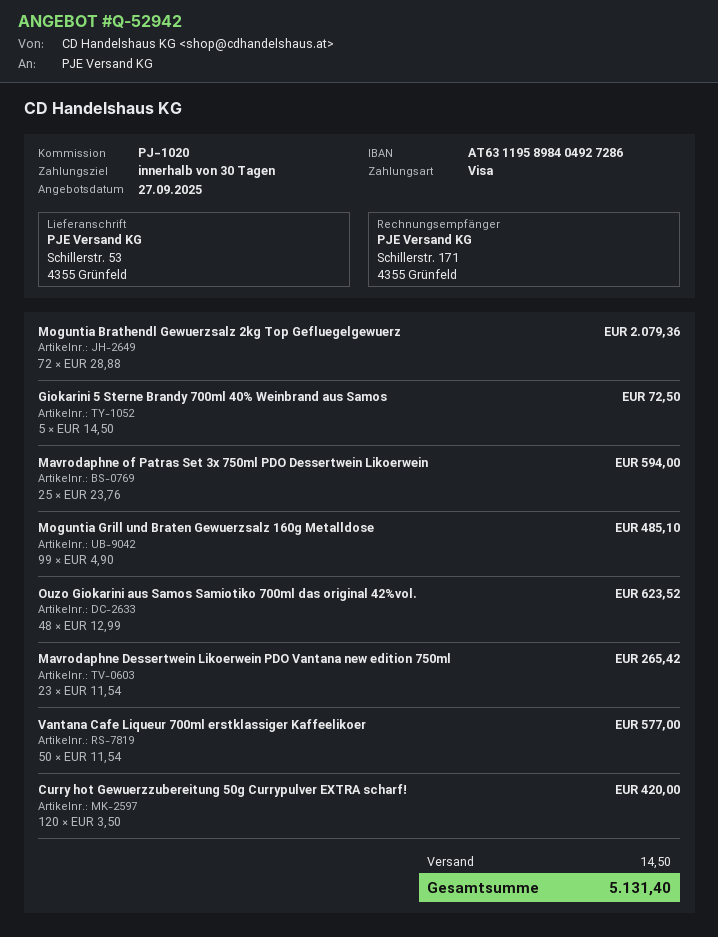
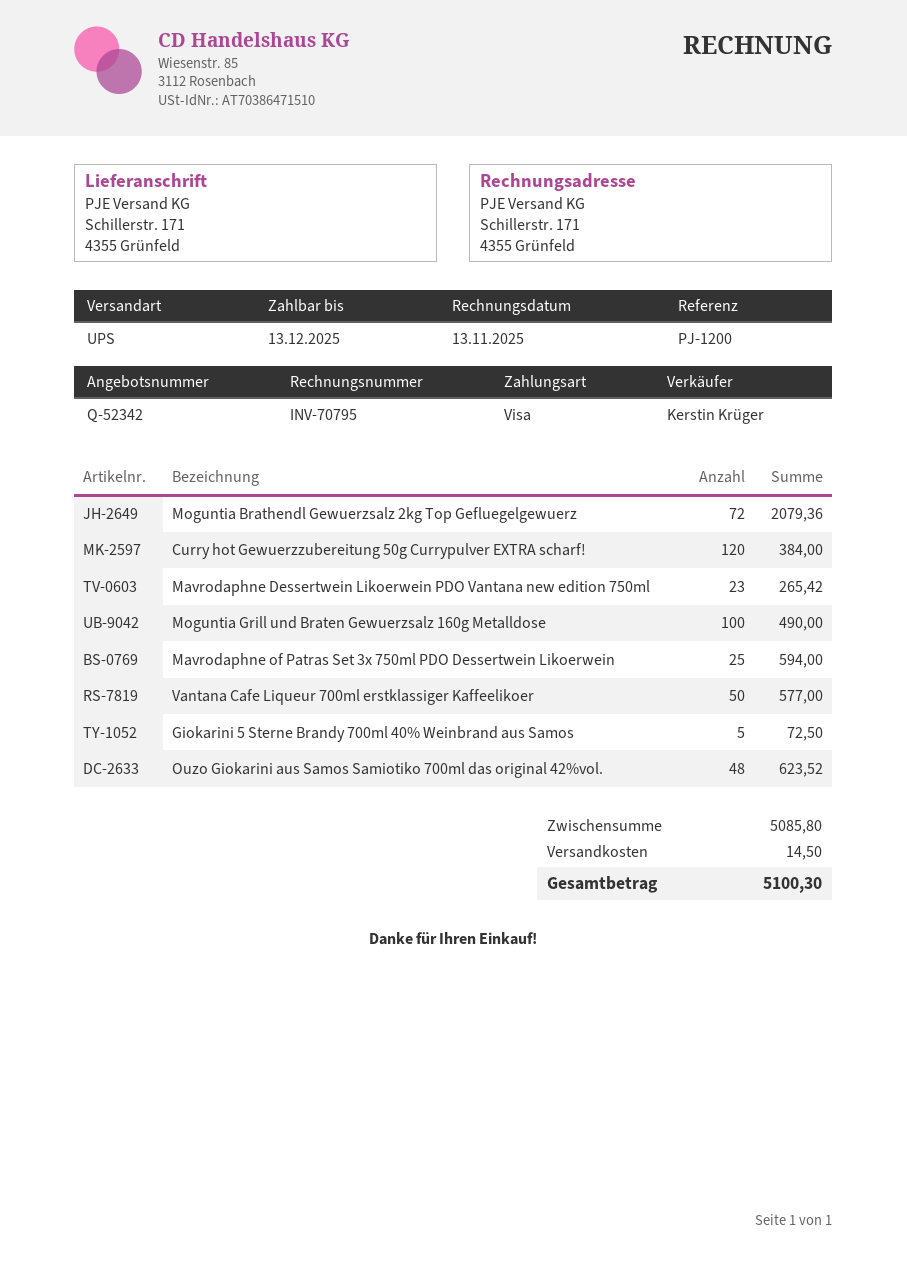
quote number: Q-52942 -> Q-52342
reference: PJ-1020 -> PJ-1200
ship to: Schillerstr. 53, 4355 Grünfeld -> Schillerstr. 171, 4355 Grünfeld
Moguntia Grill und Braten Gewuerzsalz 160g Metalldose: 99 for 485.10 -> 100 for 490.00
Curry hot Gewuerzzubereitung 50g Currypulver EXTRA scharf!: 120 for 420.00 -> 120 for 384.00
total: 5131.40 -> 5100.30

